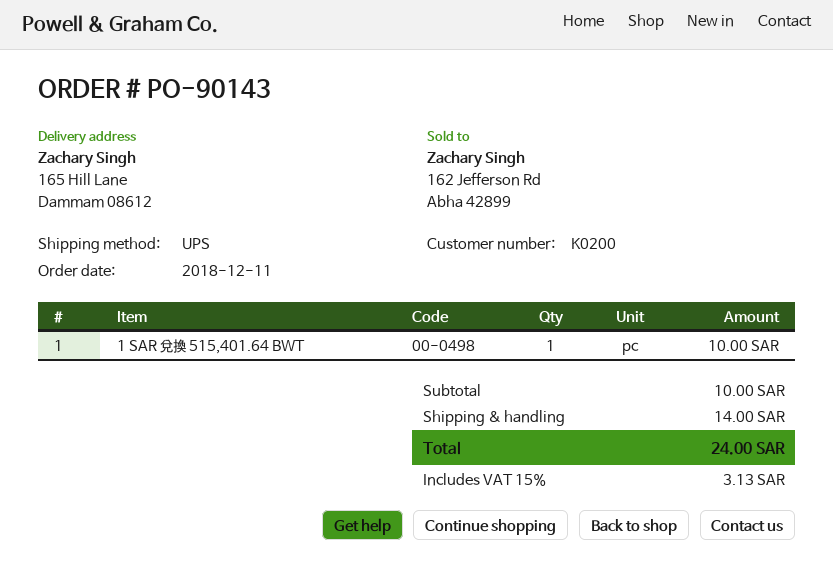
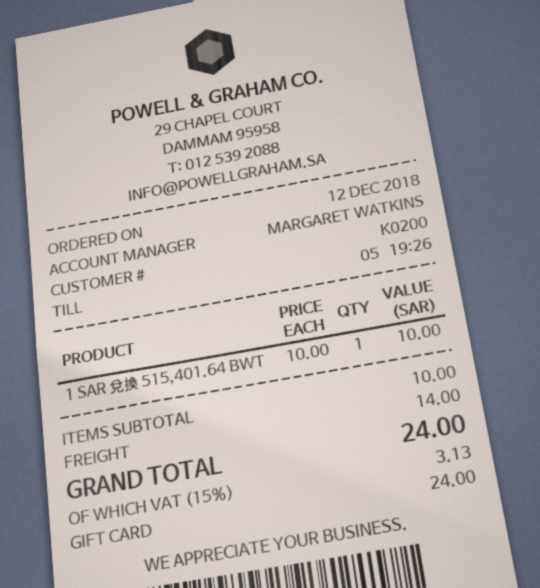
order date: 2018-12-11 -> 2018-12-12

